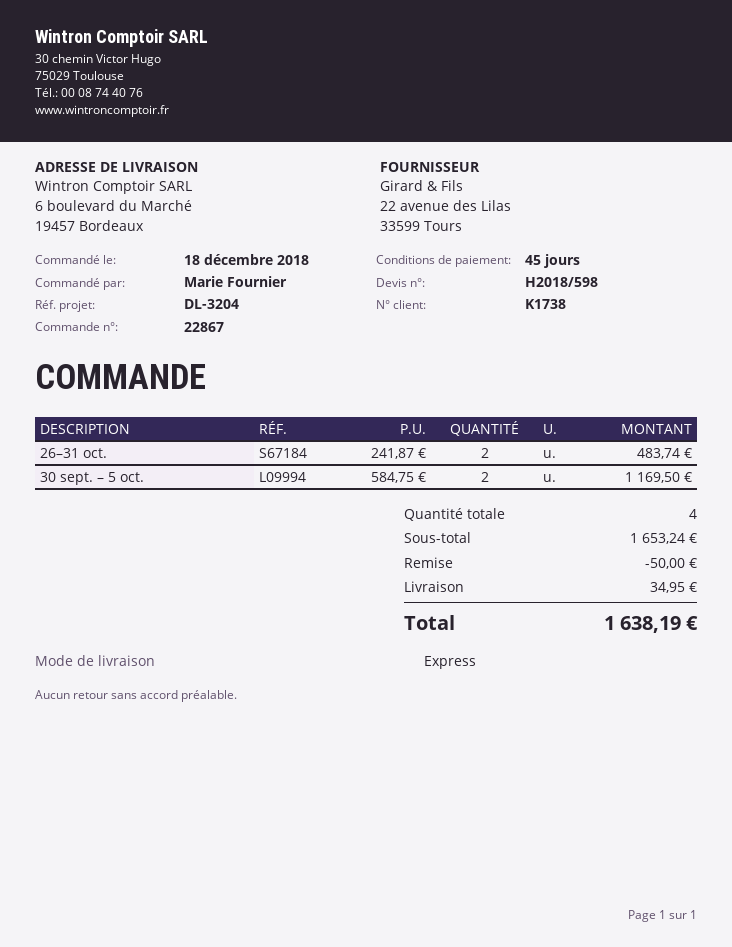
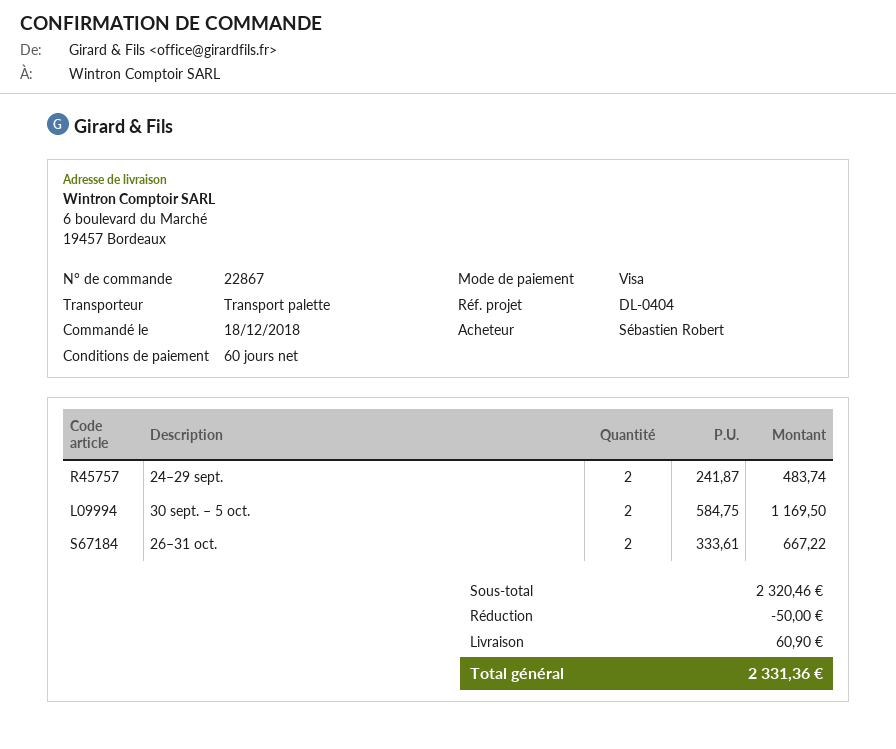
payment terms: 45 days -> 60 days
reference: DL-3204 -> DL-0404
ordered by: Marie Fournier -> Sébastien Robert
shipping method: express -> pallet freight
26–31 oct.: 2 x 241.87 = 483.74 -> 2 x 333.61 = 667.22
24–29 sept.: none -> 2 x 241.87 = 483.74
subtotal: 1653.24 -> 2320.46
shipping: 34.95 -> 60.90
total: 1638.19 -> 2331.36

